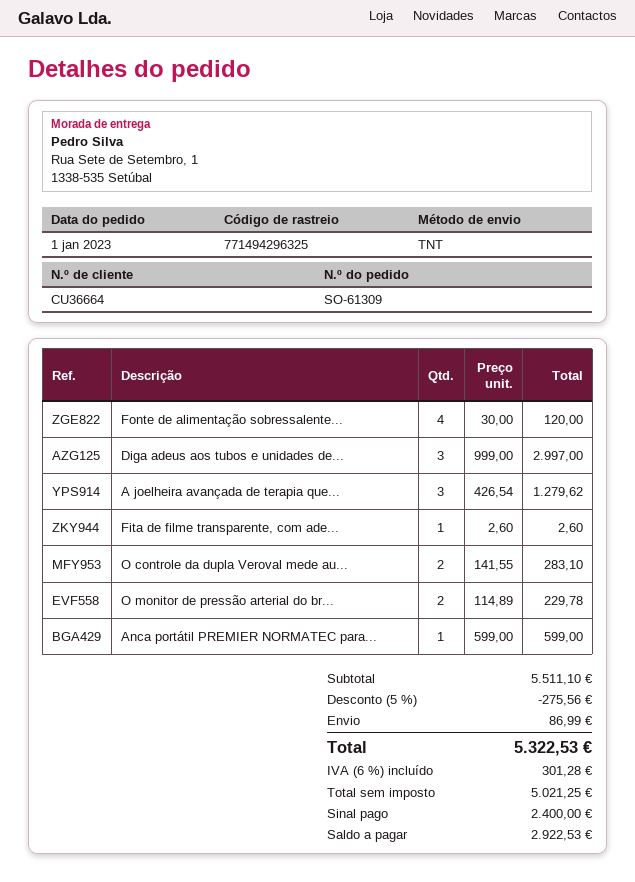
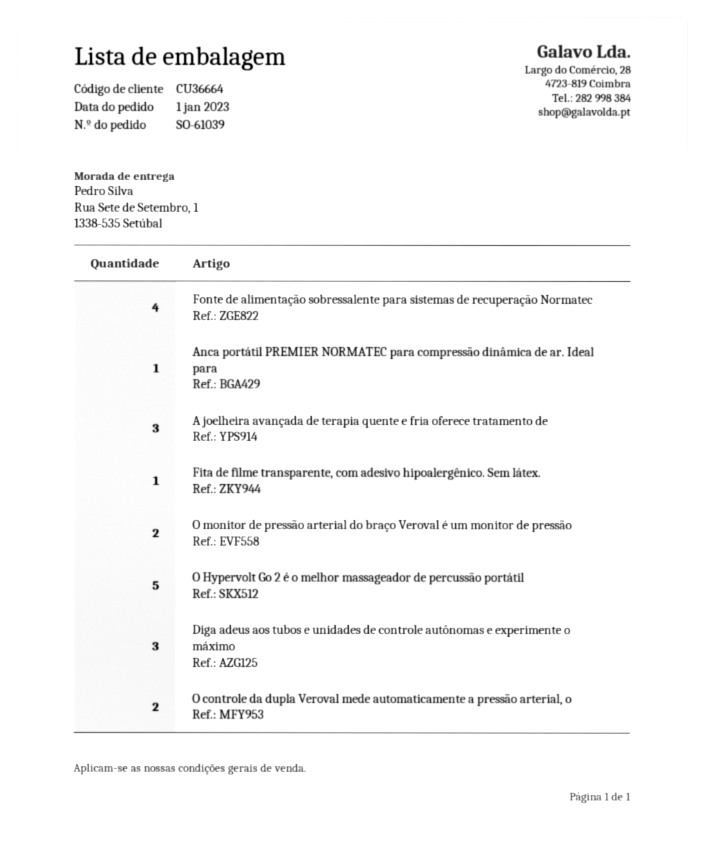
order number: SO-61309 -> SO-61039
O Hypervolt Go 2 é o melhor massageador de percussão portátil: none -> 5

